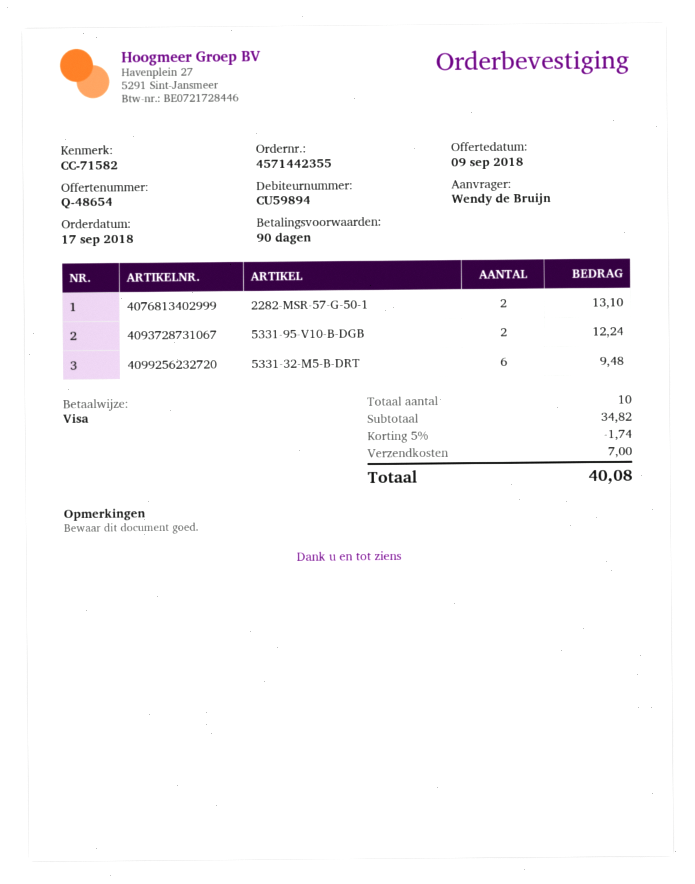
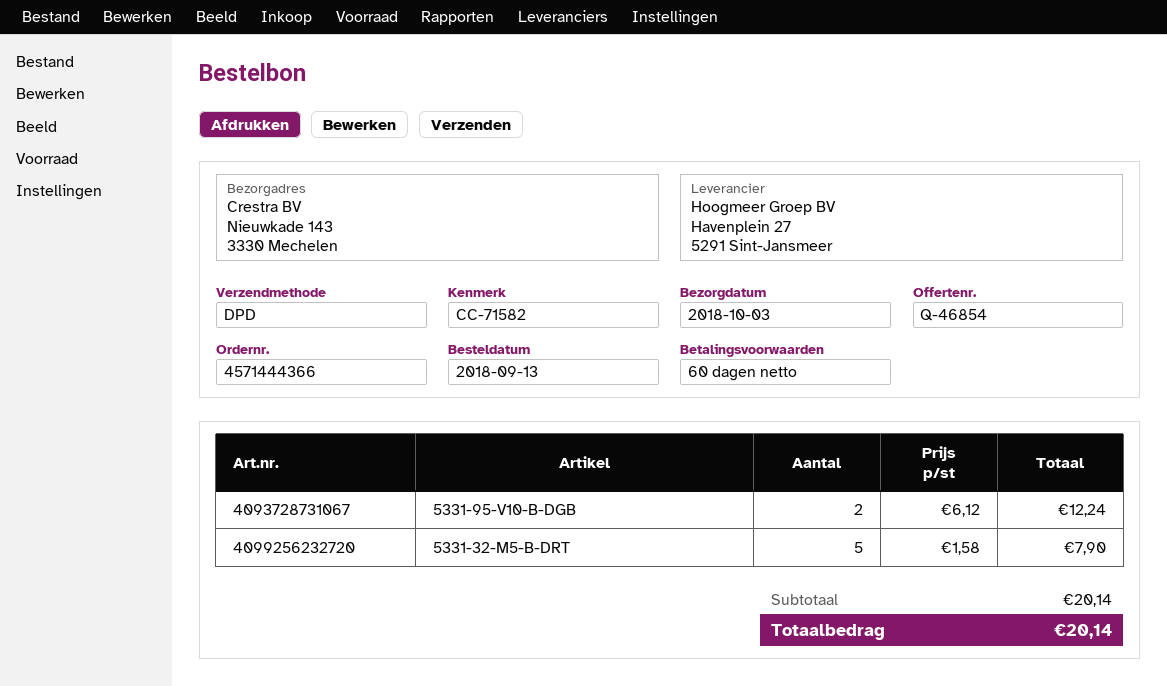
quote number: Q-48654 -> Q-46854
order number: 4571442355 -> 4571444366
order date: 2018-09-17 -> 2018-09-13
payment terms: 90 days -> 60 days
2282-MSR-57-G-50-1: 2 for 13.10 -> none
5331-32-M5-B-DRT: 6 for 9.48 -> 5 for 7.90
subtotal: 34.82 -> 20.14
discount: 5% = 1.74 -> none
shipping: 7.00 -> none
total: 40.08 -> 20.14

